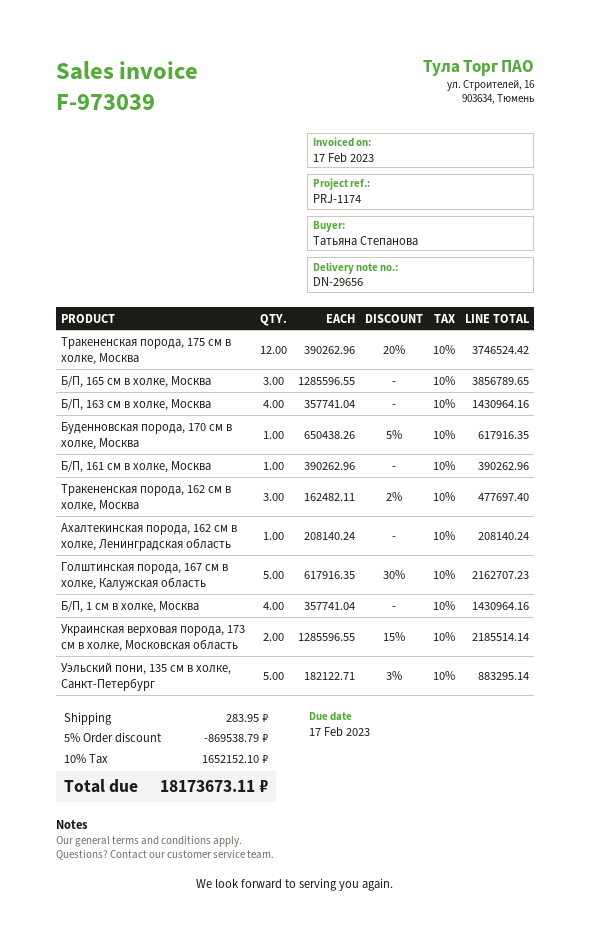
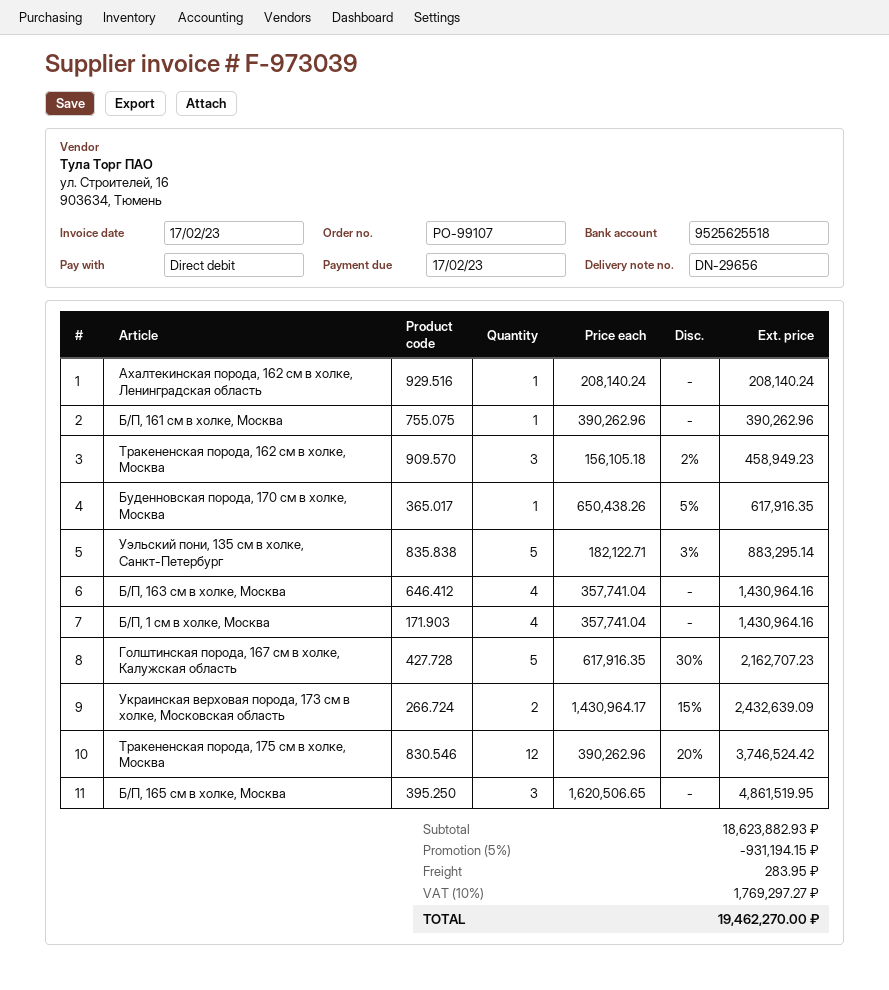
Б/П, 165 см в холке, Москва: 3 x 1285596.55 = 3856789.65 -> 3 x 1620506.65 = 4861519.95
Тракененская порода, 162 см в холке, Москва: 3 x 162482.11 - 2% = 477697.40 -> 3 x 156105.18 - 2% = 458949.23
Украинская верховая порода, 173 см в холке, Московская область: 2 x 1285596.55 - 15% = 2185514.14 -> 2 x 1430964.17 - 15% = 2432639.09
discount: 5% = 869538.79 -> 5% = 931194.15
tax: 10% = 1652152.10 -> 10% = 1769297.27
total: 18173673.11 -> 19462270.00

